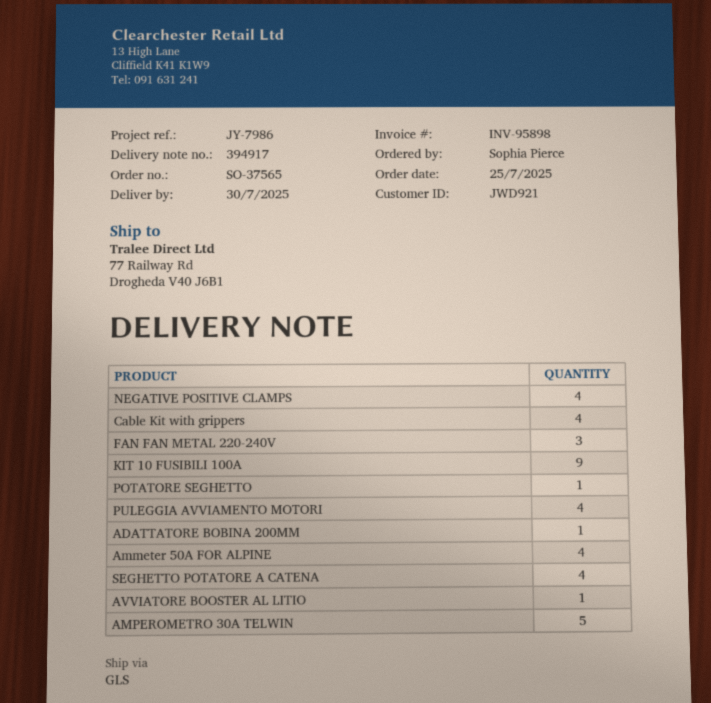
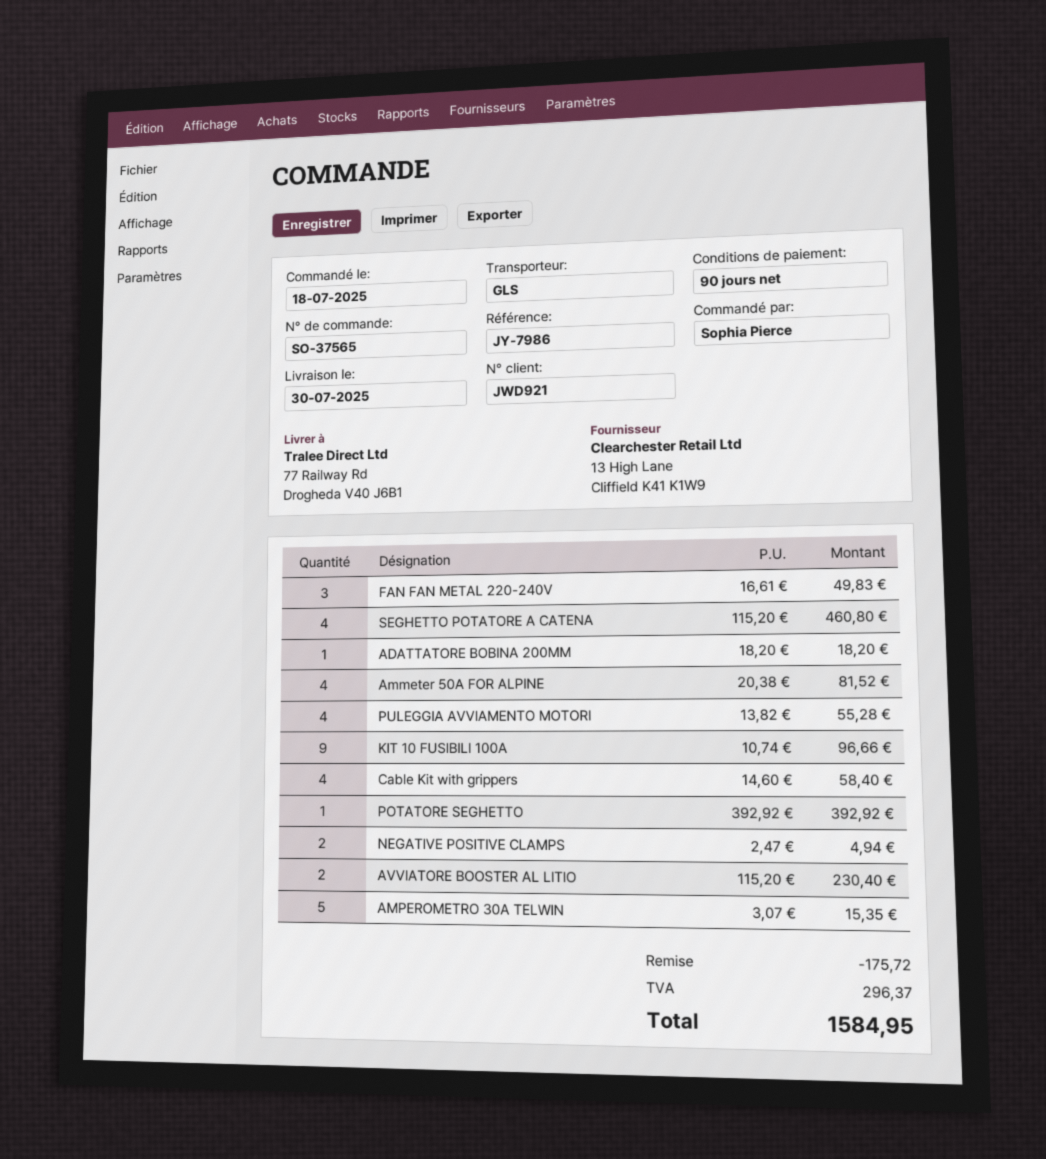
order date: 2025-07-25 -> 2025-07-18
NEGATIVE POSITIVE CLAMPS: 4 -> 2
AVVIATORE BOOSTER AL LITIO: 1 -> 2

